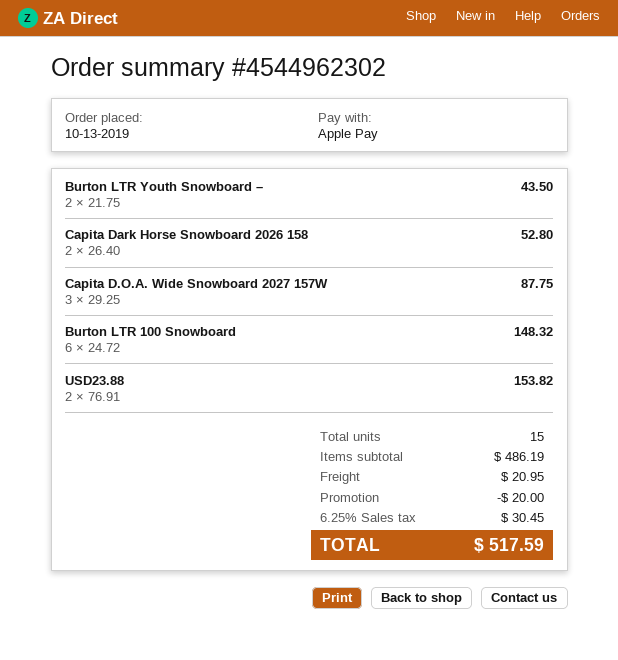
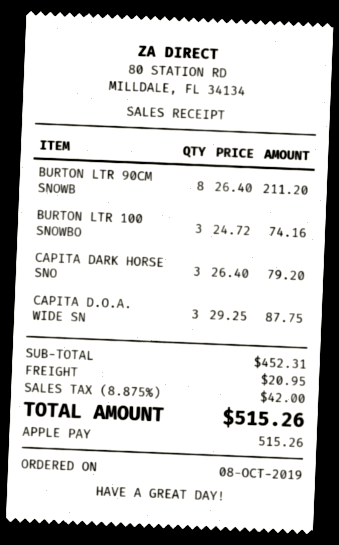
order date: 2019-10-13 -> 2019-10-08
Burton LTR Youth Snowboard –: 2 x 21.75 = 43.50 -> none
Capita Dark Horse Snowboard 2026 158: 2 x 26.40 = 52.80 -> 3 x 26.40 = 79.20
Burton LTR 100 Snowboard: 6 x 24.72 = 148.32 -> 3 x 24.72 = 74.16
USD23.88: 2 x 76.91 = 153.82 -> none
BURTON LTR 90CM SNOWB: none -> 8 x 26.40 = 211.20
subtotal: 486.19 -> 452.31
discount: 20.00 -> none
tax: 6.25% = 30.45 -> 8.875% = 42.00
total: 517.59 -> 515.26

